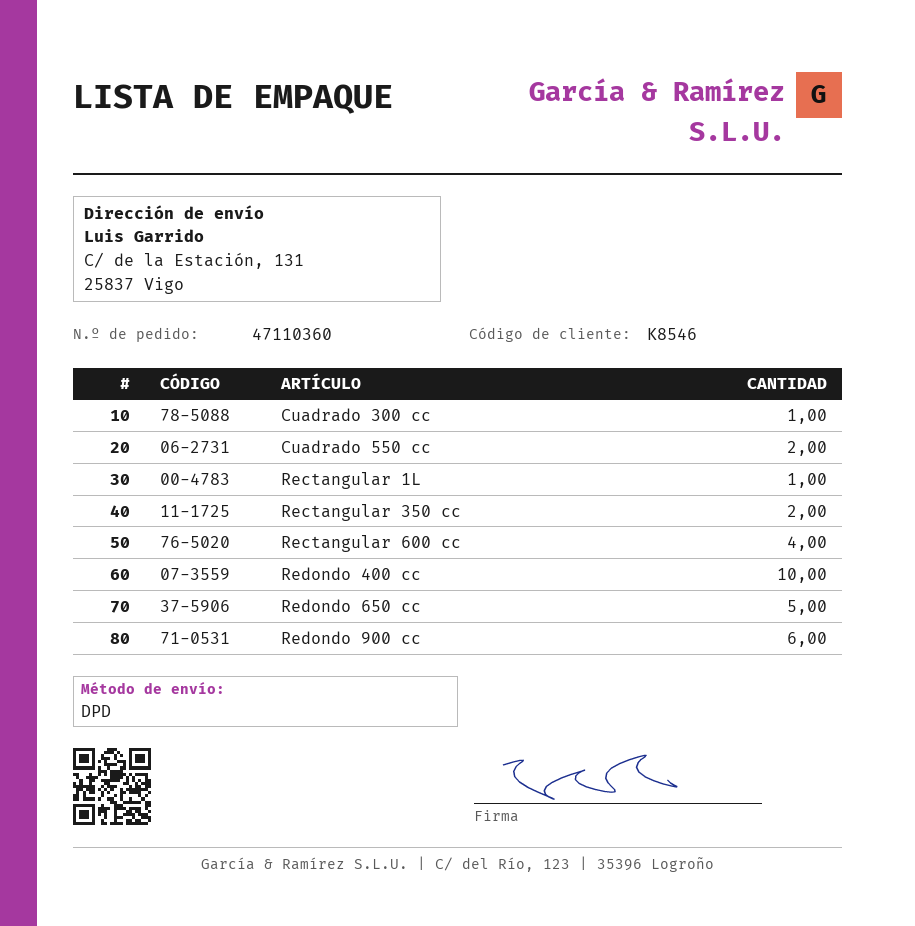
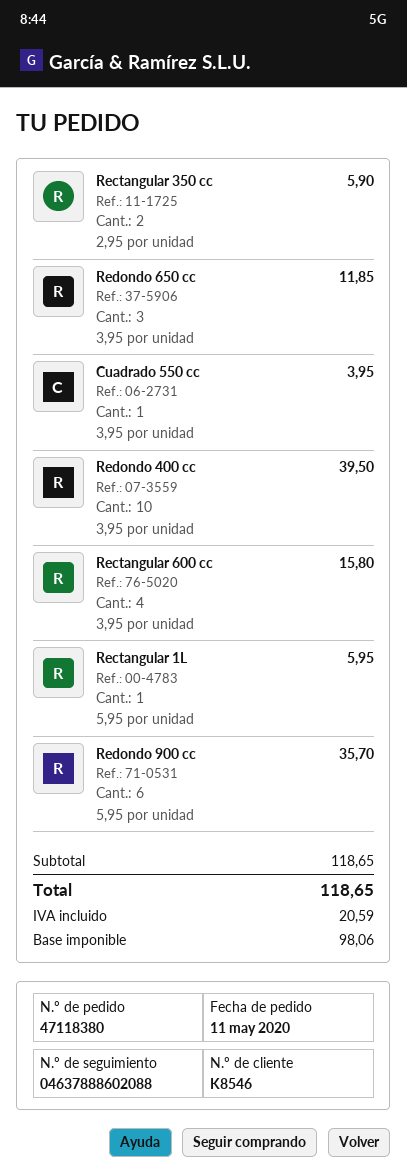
order number: 47110360 -> 47118380
Cuadrado 300 cc: 1 -> none
Cuadrado 550 cc: 2 -> 1
Redondo 650 cc: 5 -> 3

